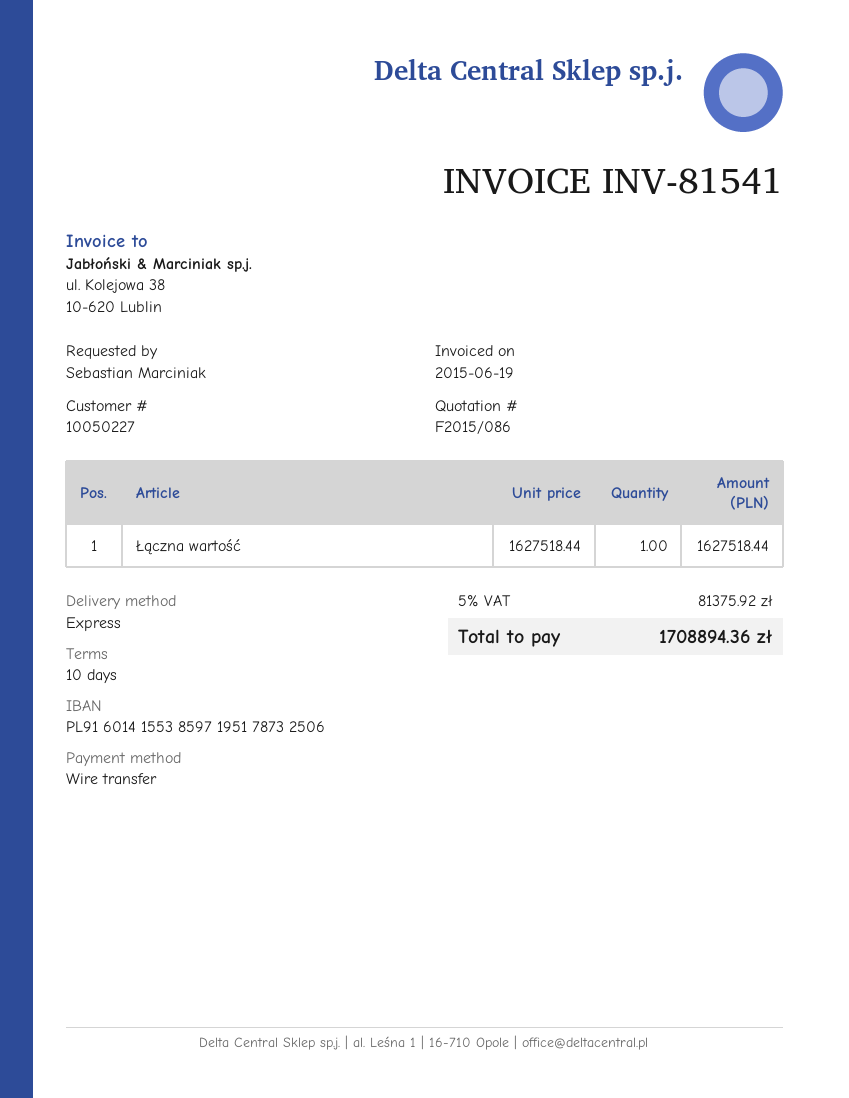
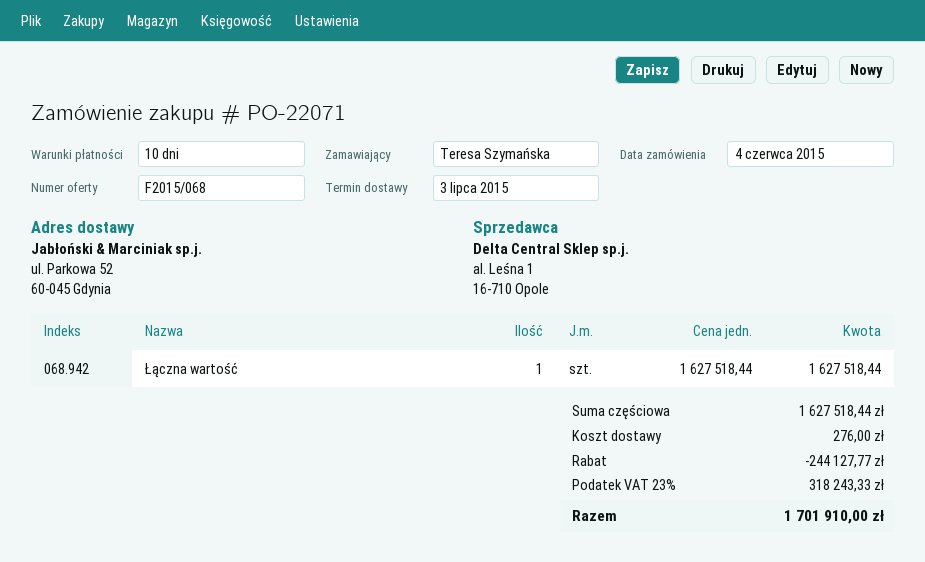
quote number: F2015/086 -> F2015/068
ordered by: Sebastian Marciniak -> Teresa Szymańska
discount: none -> 244127.77
shipping: none -> 276.00
tax: 5% = 81375.92 -> 23% = 318243.33
total: 1708894.36 -> 1701910.00

